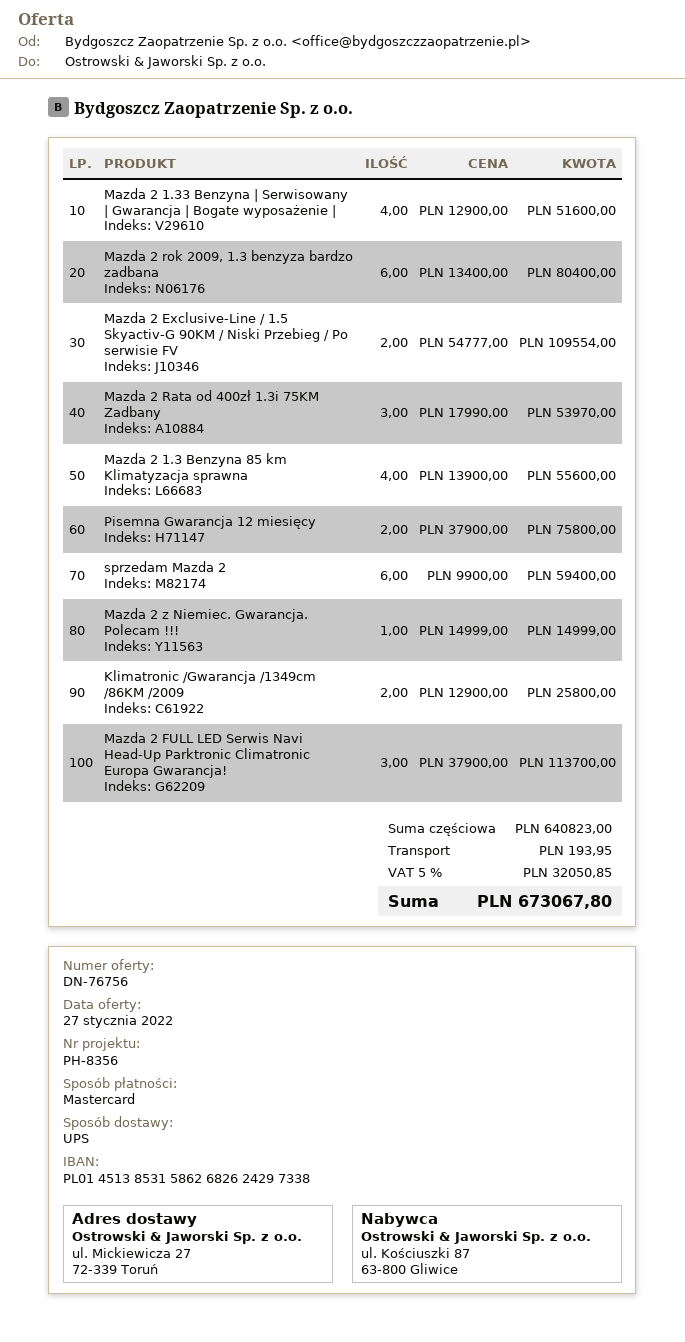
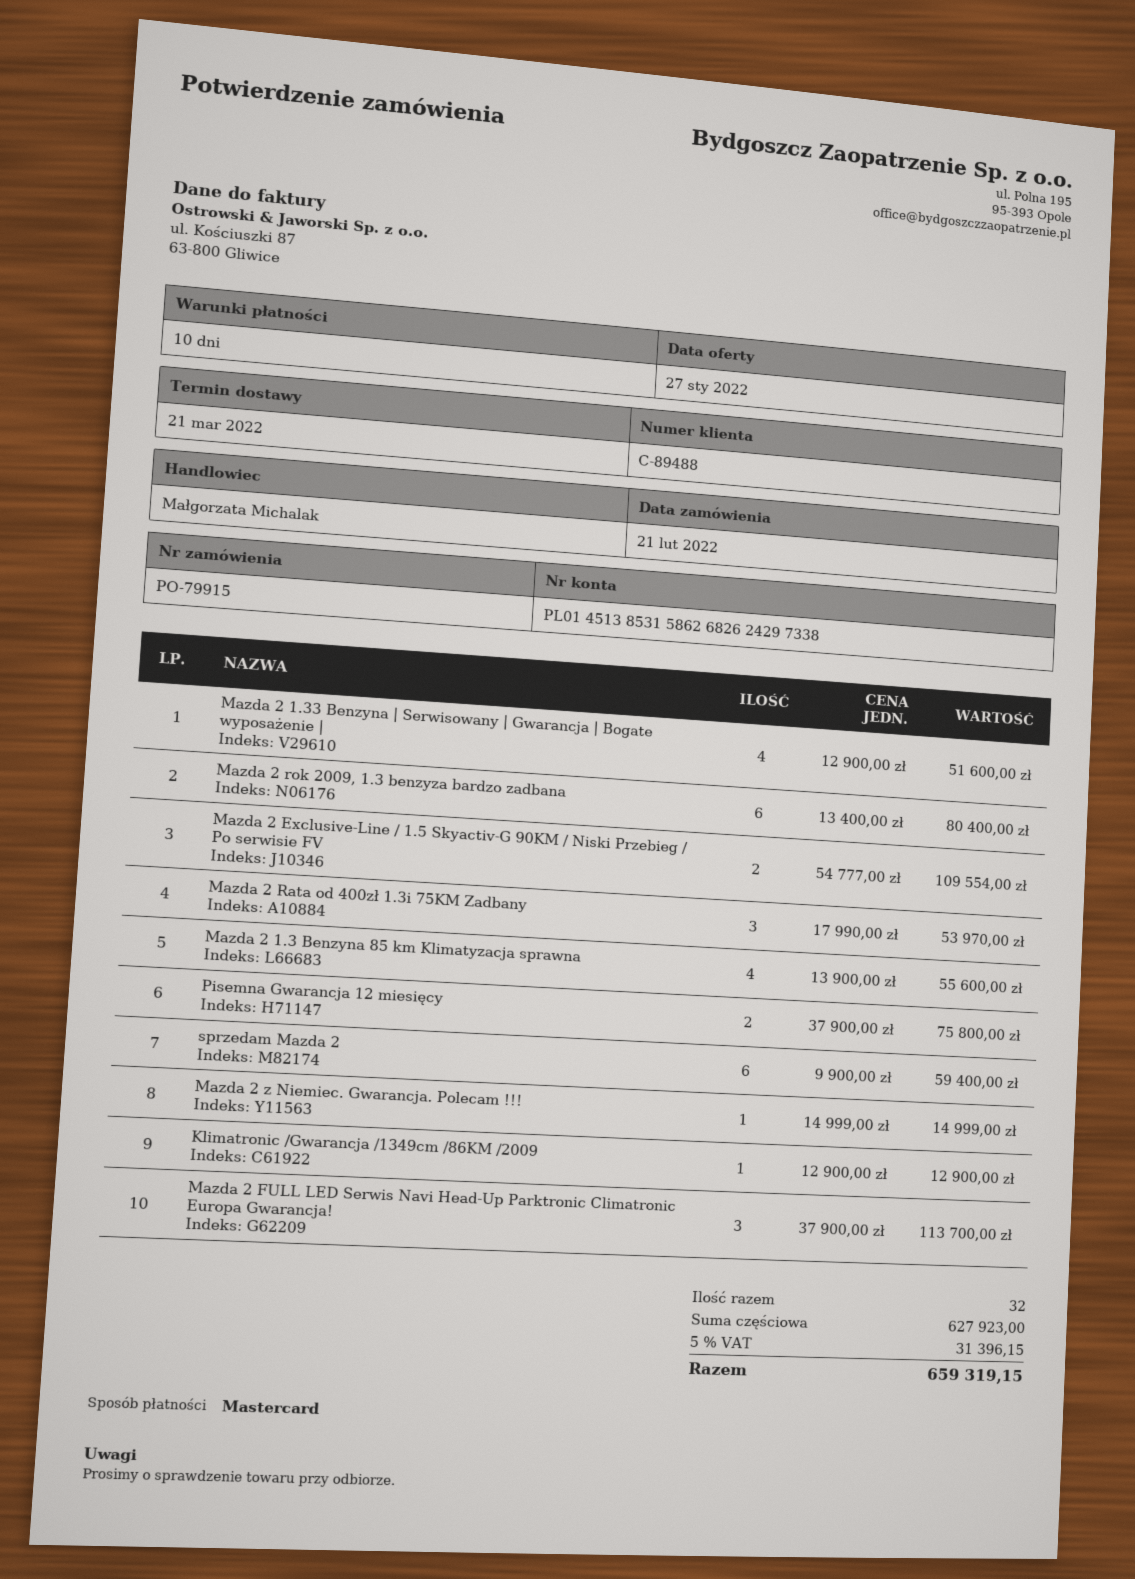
Klimatronic /Gwarancja /1349cm /86KM /2009: 2 x 12900.00 = 25800.00 -> 1 x 12900.00 = 12900.00
subtotal: 640823.00 -> 627923.00
shipping: 193.95 -> none
tax: 5% = 32050.85 -> 5% = 31396.15
total: 673067.80 -> 659319.15

